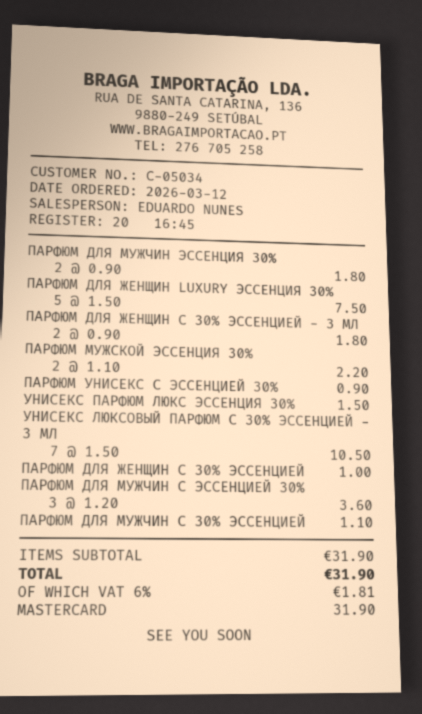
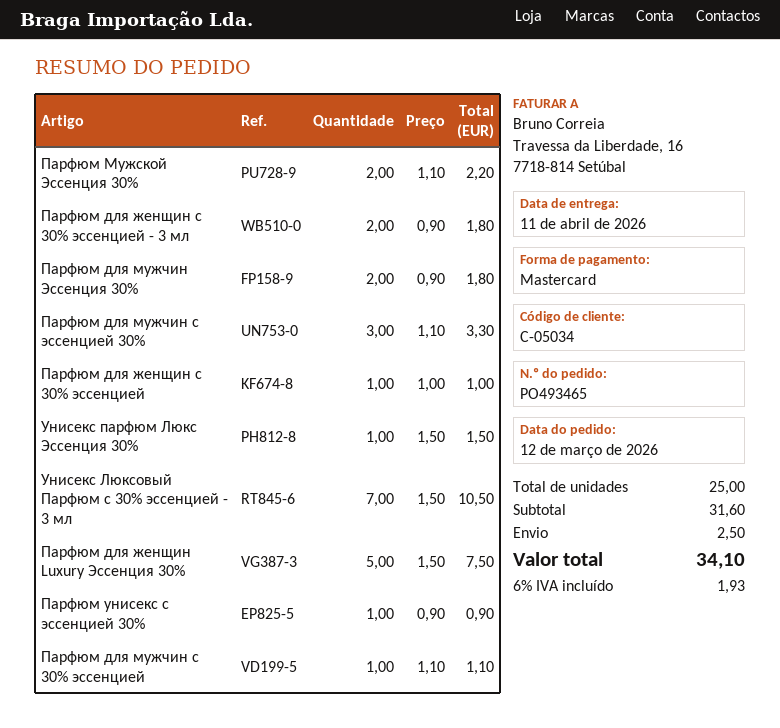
ПАРФЮМ ДЛЯ МУЖЧИН С ЭССЕНЦИЕЙ 30%: 3 x 1.20 = 3.60 -> 3 x 1.10 = 3.30
subtotal: 31.90 -> 31.60
shipping: none -> 2.50
tax: 6% = 1.81 -> 6% = 1.93
total: 31.90 -> 34.10

